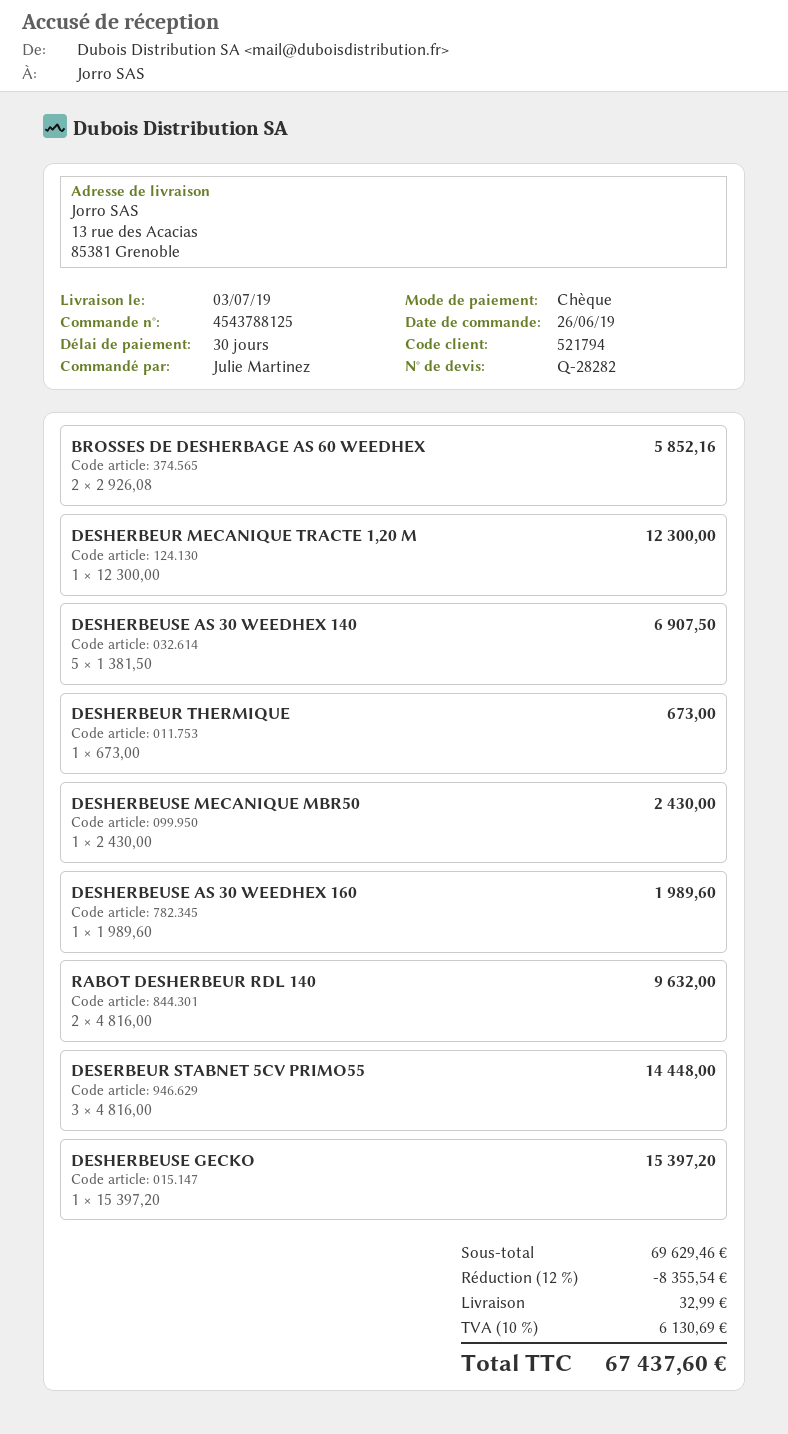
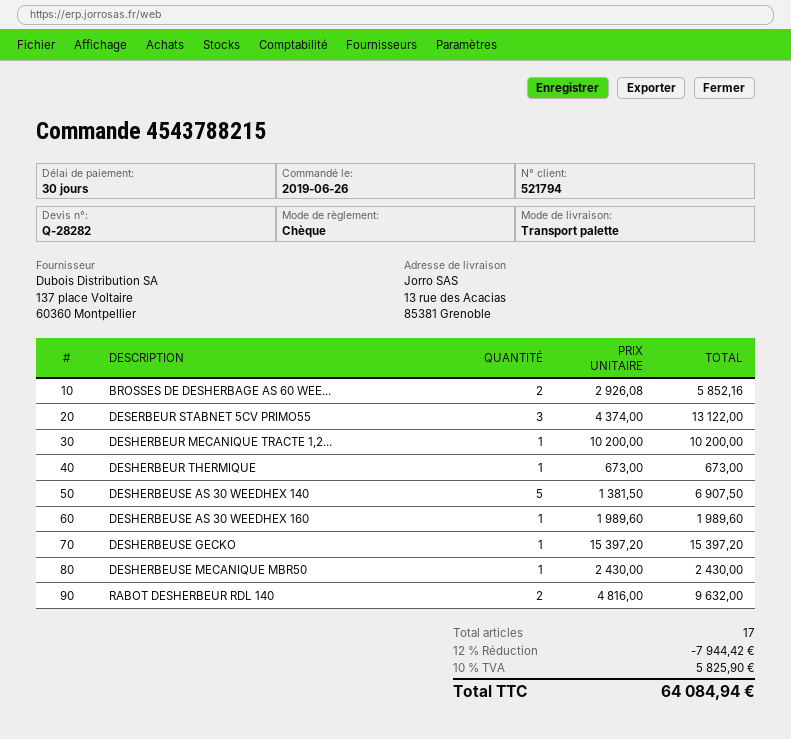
order number: 4543788125 -> 4543788215
DESHERBEUR MECANIQUE TRACTE 1,20 M: 1 x 12300.00 = 12300.00 -> 1 x 10200.00 = 10200.00
DESERBEUR STABNET 5CV PRIMO55: 3 x 4816.00 = 14448.00 -> 3 x 4374.00 = 13122.00
discount: 12% = 8355.54 -> 12% = 7944.42
shipping: 32.99 -> none
tax: 10% = 6130.69 -> 10% = 5825.90
total: 67437.60 -> 64084.94

